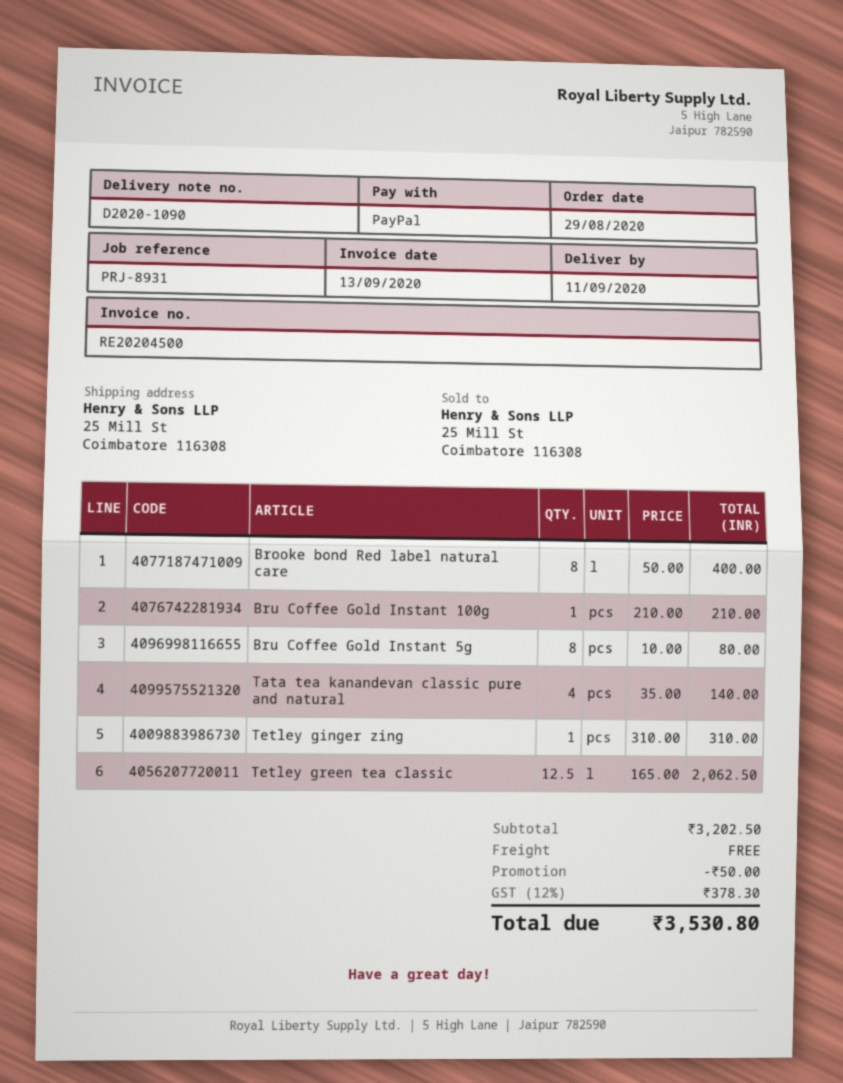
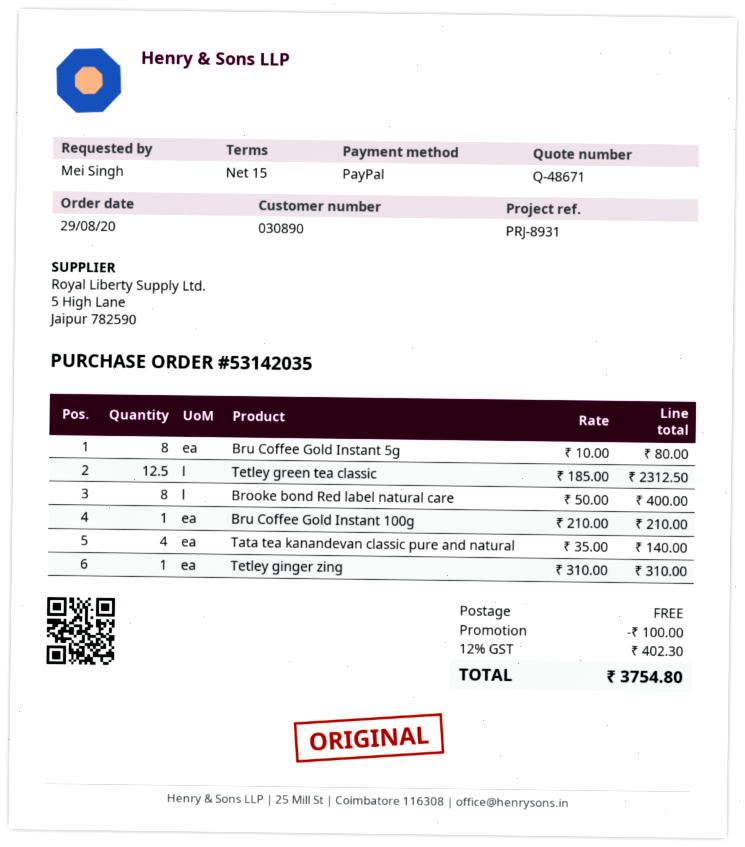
Tetley green tea classic: 12.5 x 165.00 = 2062.50 -> 12.5 x 185.00 = 2312.50
discount: 50.00 -> 100.00
tax: 12% = 378.30 -> 12% = 402.30
total: 3530.80 -> 3754.80

